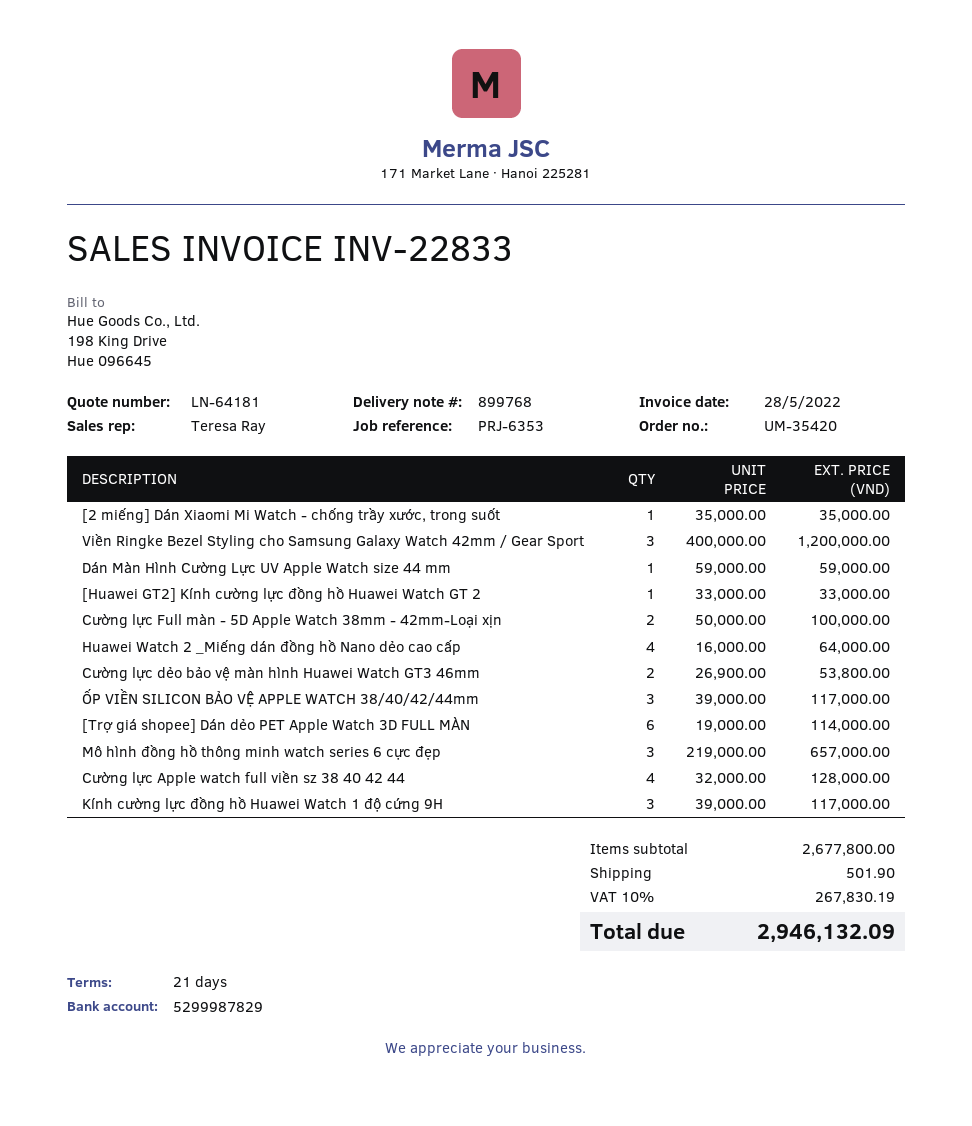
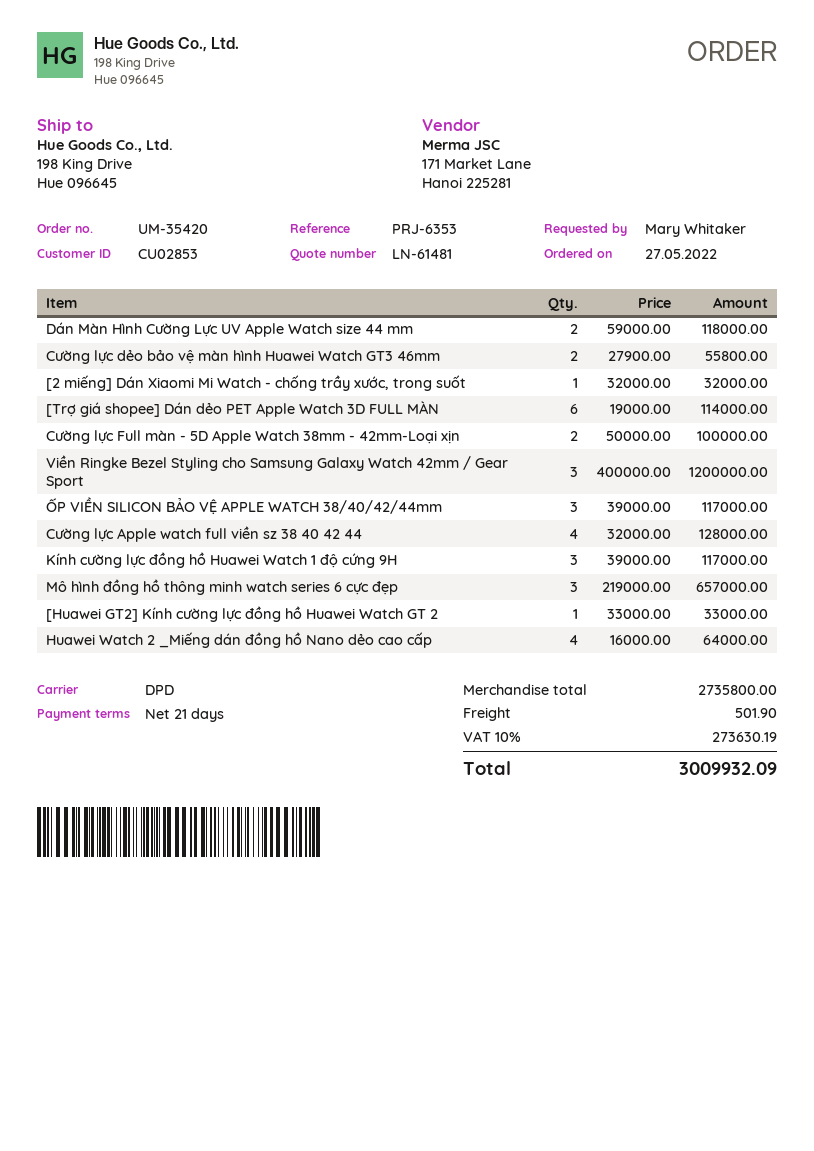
quote number: LN-64181 -> LN-61481
[2 miếng] Dán Xiaomi Mi Watch - chống trầy xước, trong suốt: 1 x 35000.00 = 35000.00 -> 1 x 32000.00 = 32000.00
Dán Màn Hình Cường Lực UV Apple Watch size 44 mm: 1 x 59000.00 = 59000.00 -> 2 x 59000.00 = 118000.00
Cường lực dẻo bảo vệ màn hình Huawei Watch GT3 46mm: 2 x 26900.00 = 53800.00 -> 2 x 27900.00 = 55800.00
subtotal: 2677800.00 -> 2735800.00
tax: 10% = 267830.19 -> 10% = 273630.19
total: 2946132.09 -> 3009932.09

